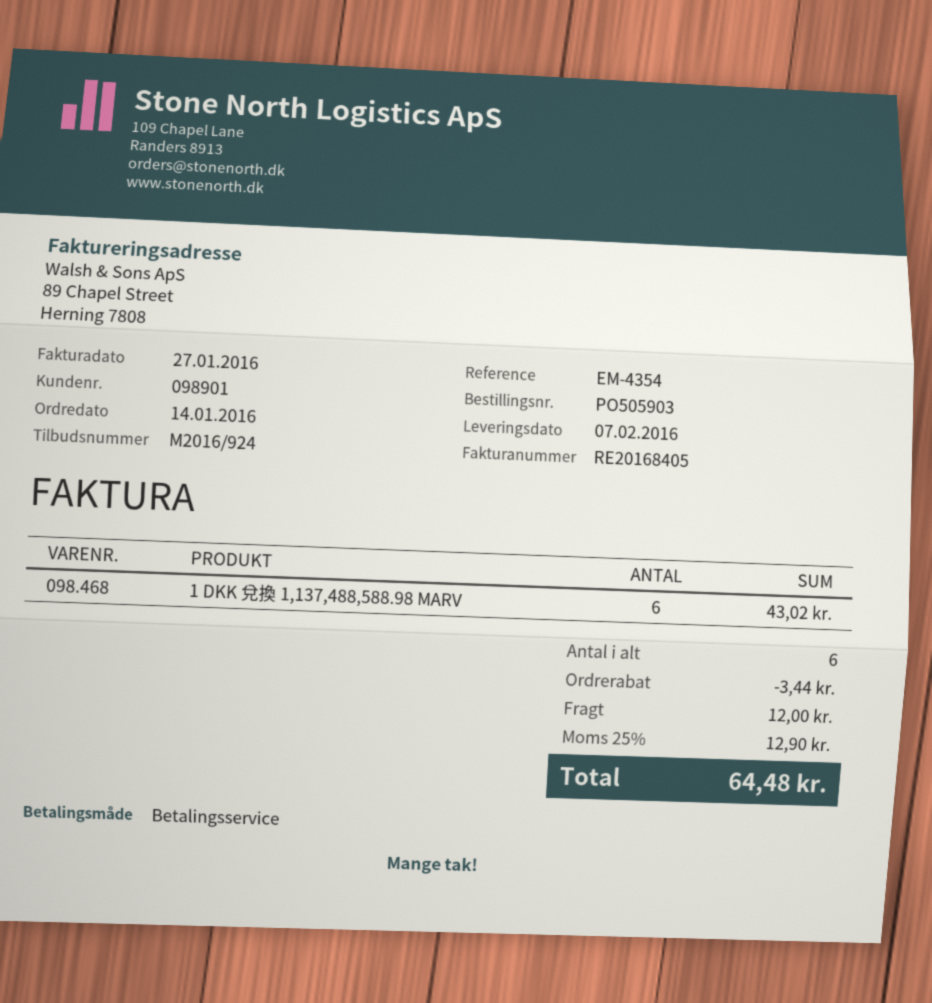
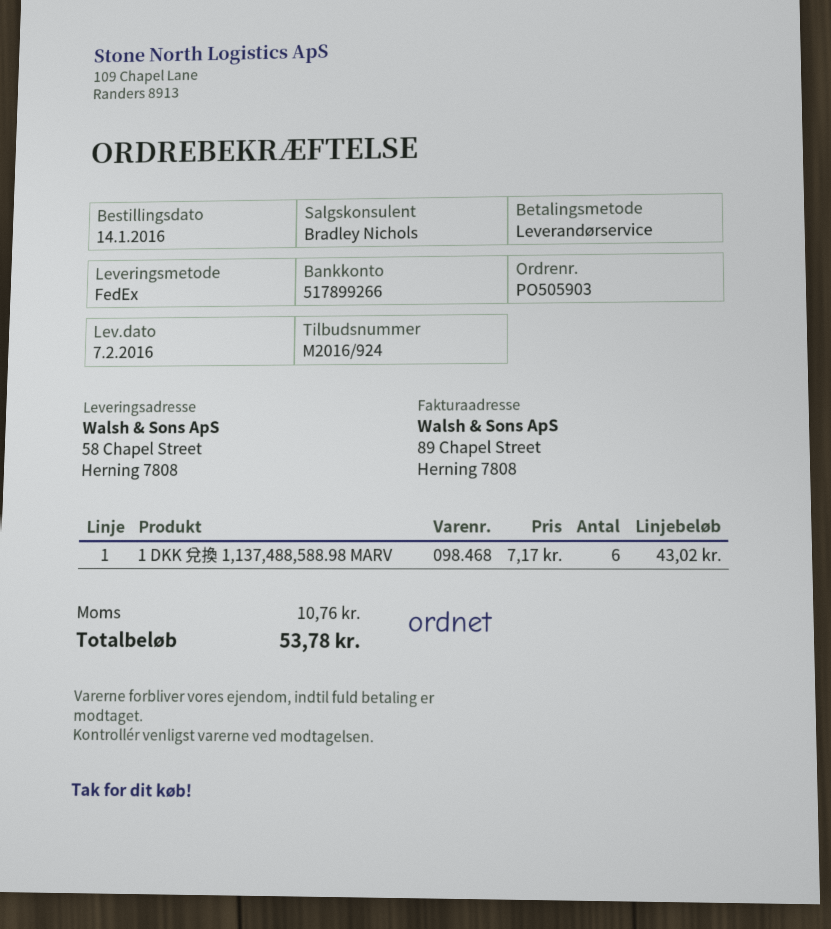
discount: 3.44 -> none
shipping: 12.00 -> none
tax: 12.90 -> 10.76
total: 64.48 -> 53.78

